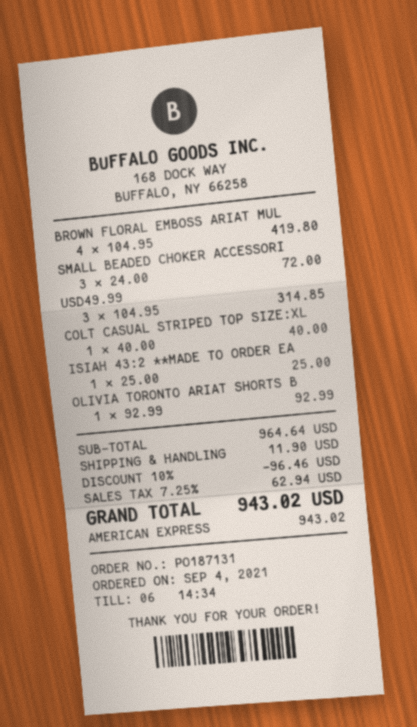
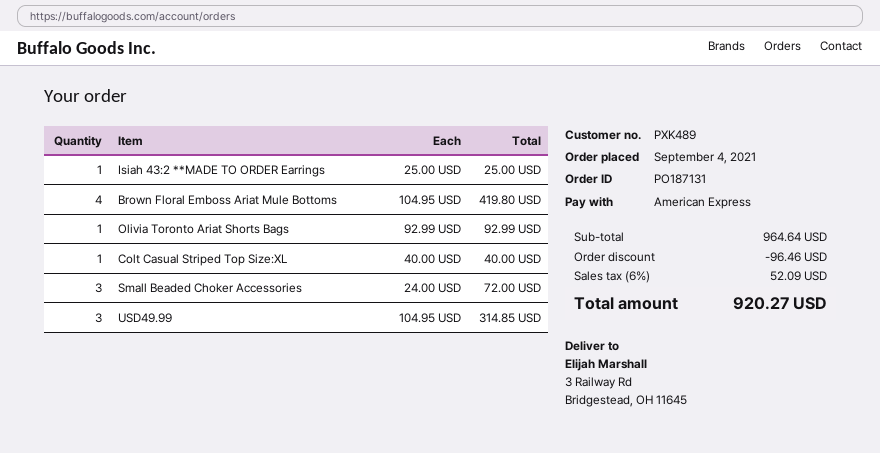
shipping: 11.90 -> none
tax: 7.25% = 62.94 -> 6% = 52.09
total: 943.02 -> 920.27

